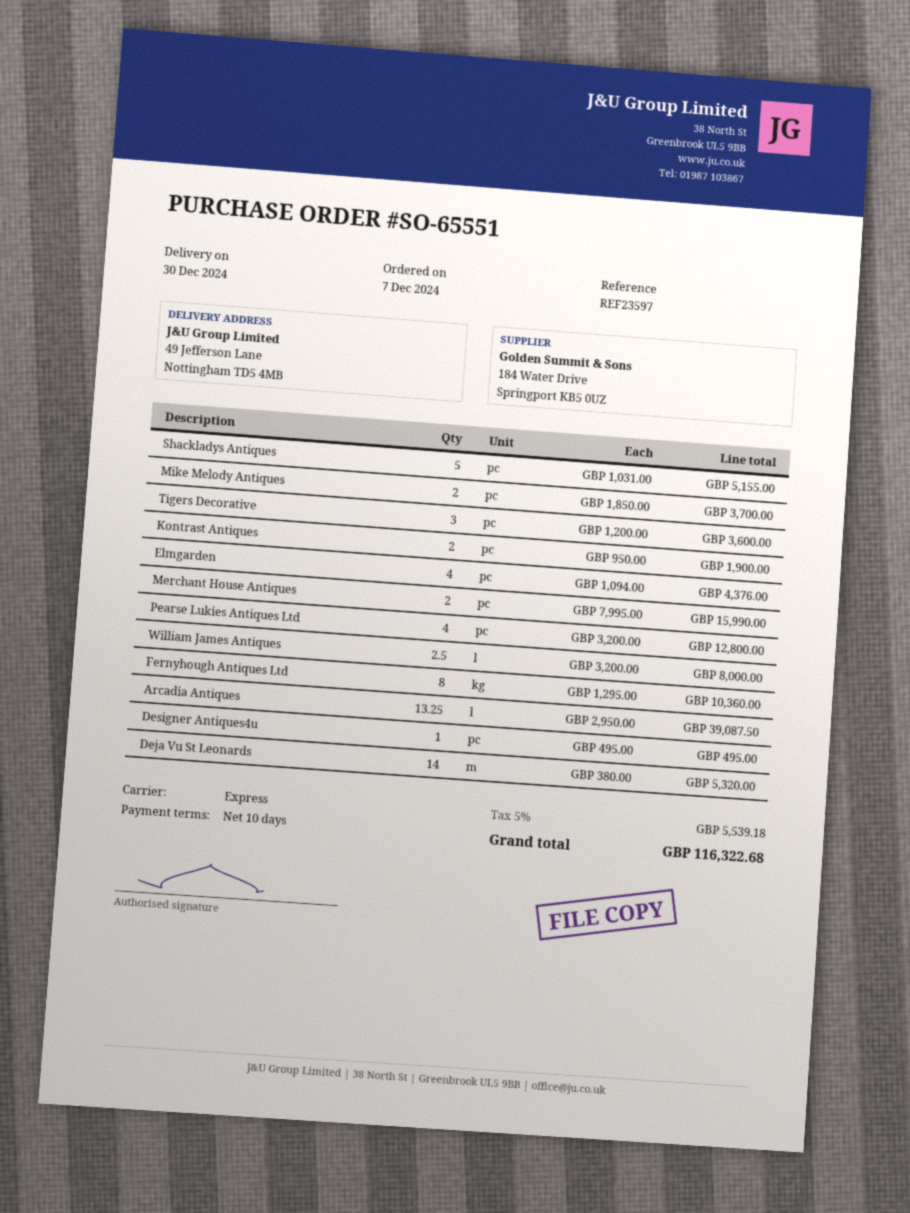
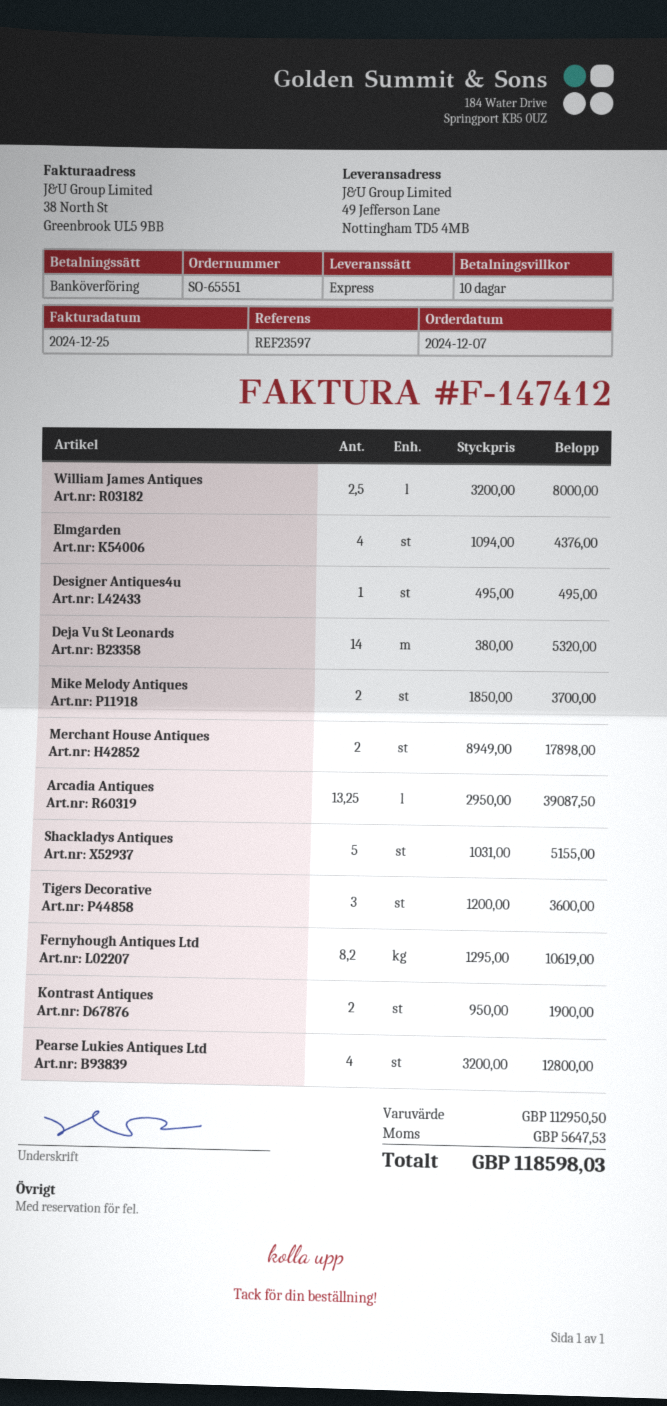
Merchant House Antiques: 2 x 7995.00 = 15990.00 -> 2 x 8949.00 = 17898.00
Fernyhough Antiques Ltd: 8 x 1295.00 = 10360.00 -> 8.2 x 1295.00 = 10619.00
tax: 5539.18 -> 5647.53
total: 116322.68 -> 118598.03

